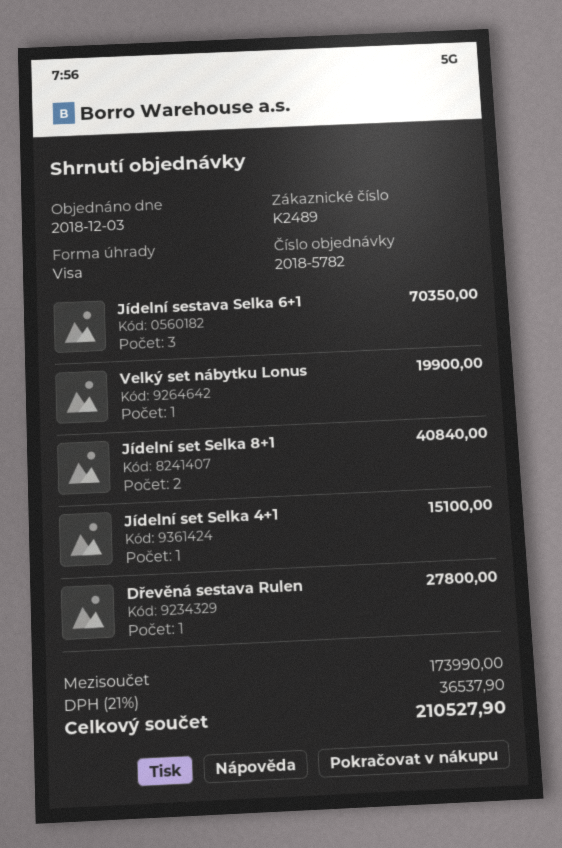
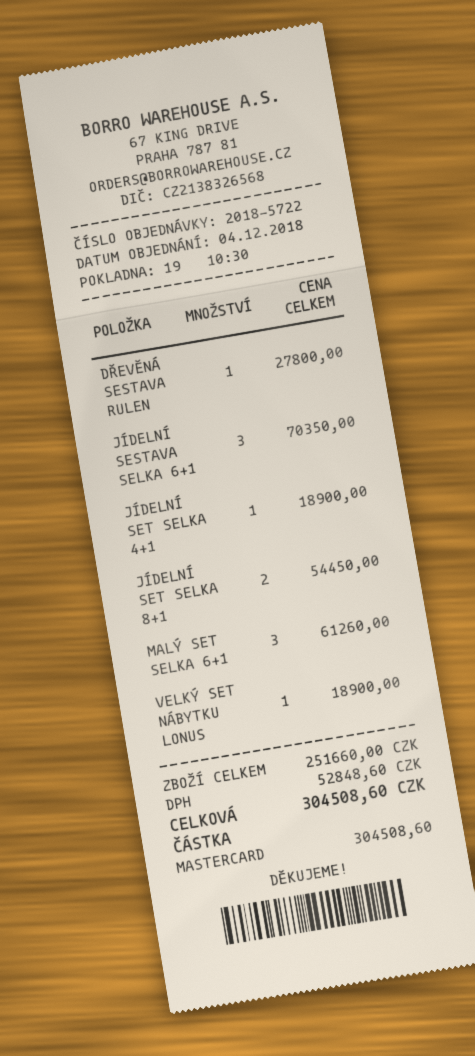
order number: 2018-5782 -> 2018-5722
order date: 2018-12-03 -> 2018-12-04
payment method: Visa -> Mastercard
Velký set nábytku Lonus: 1 for 19900.00 -> 1 for 18900.00
Jídelní set Selka 8+1: 2 for 40840.00 -> 2 for 54450.00
Jídelní set Selka 4+1: 1 for 15100.00 -> 1 for 18900.00
MALÝ SET SELKA 6+1: none -> 3 for 61260.00
subtotal: 173990.00 -> 251660.00
tax: 36537.90 -> 52848.60
total: 210527.90 -> 304508.60

